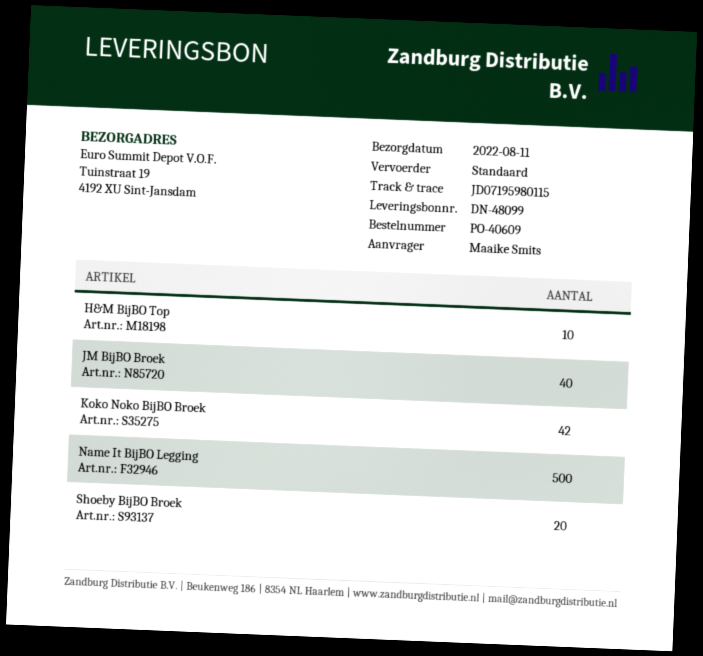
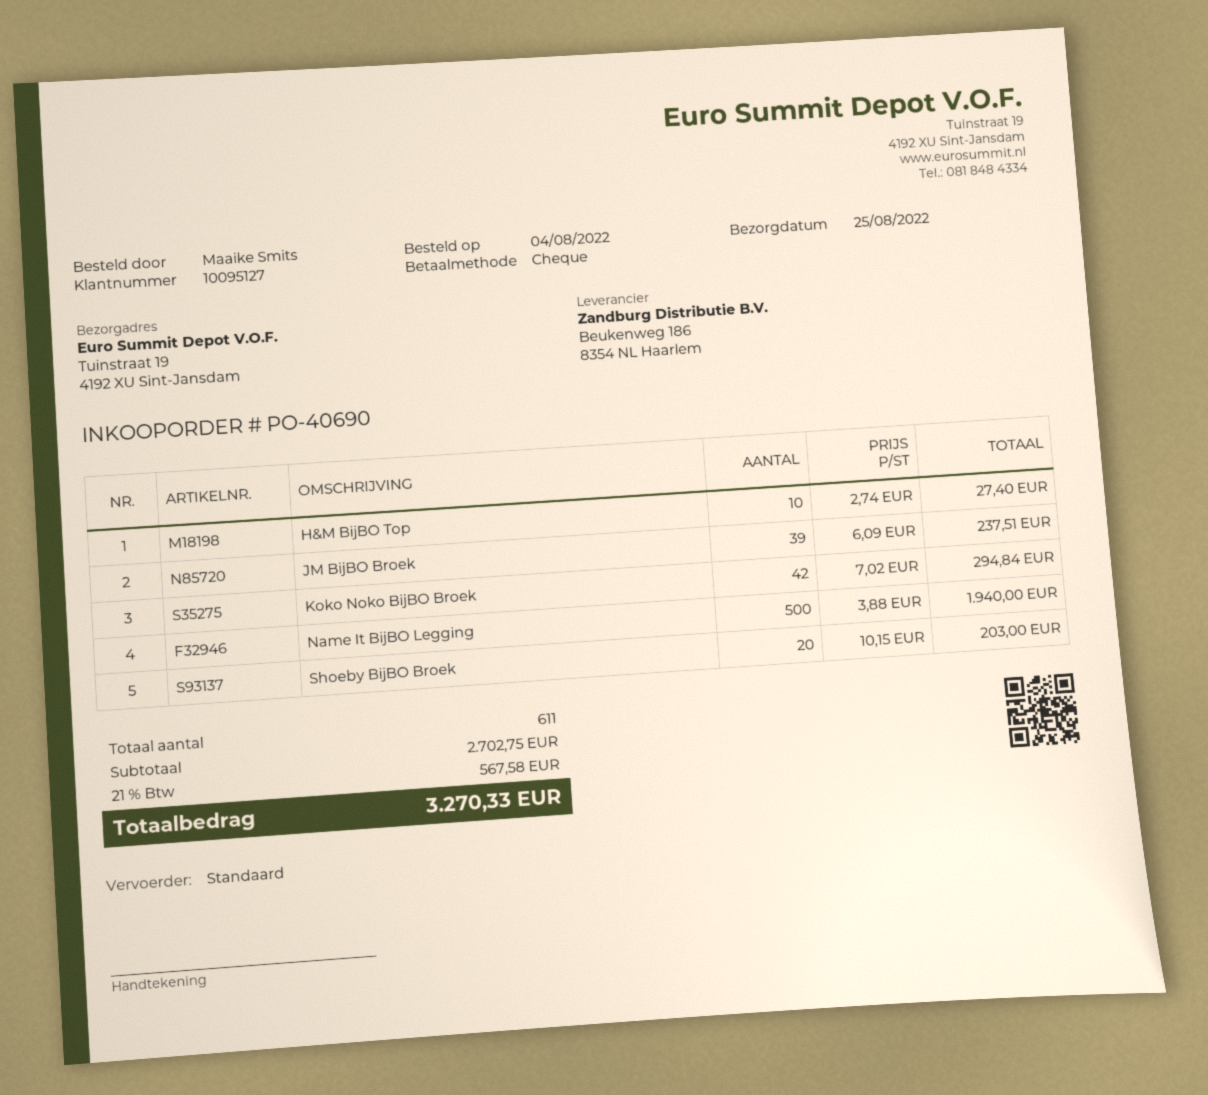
order number: PO-40609 -> PO-40690
delivery date: 2022-08-11 -> 2022-08-25
JM BijBO Broek: 40 -> 39

